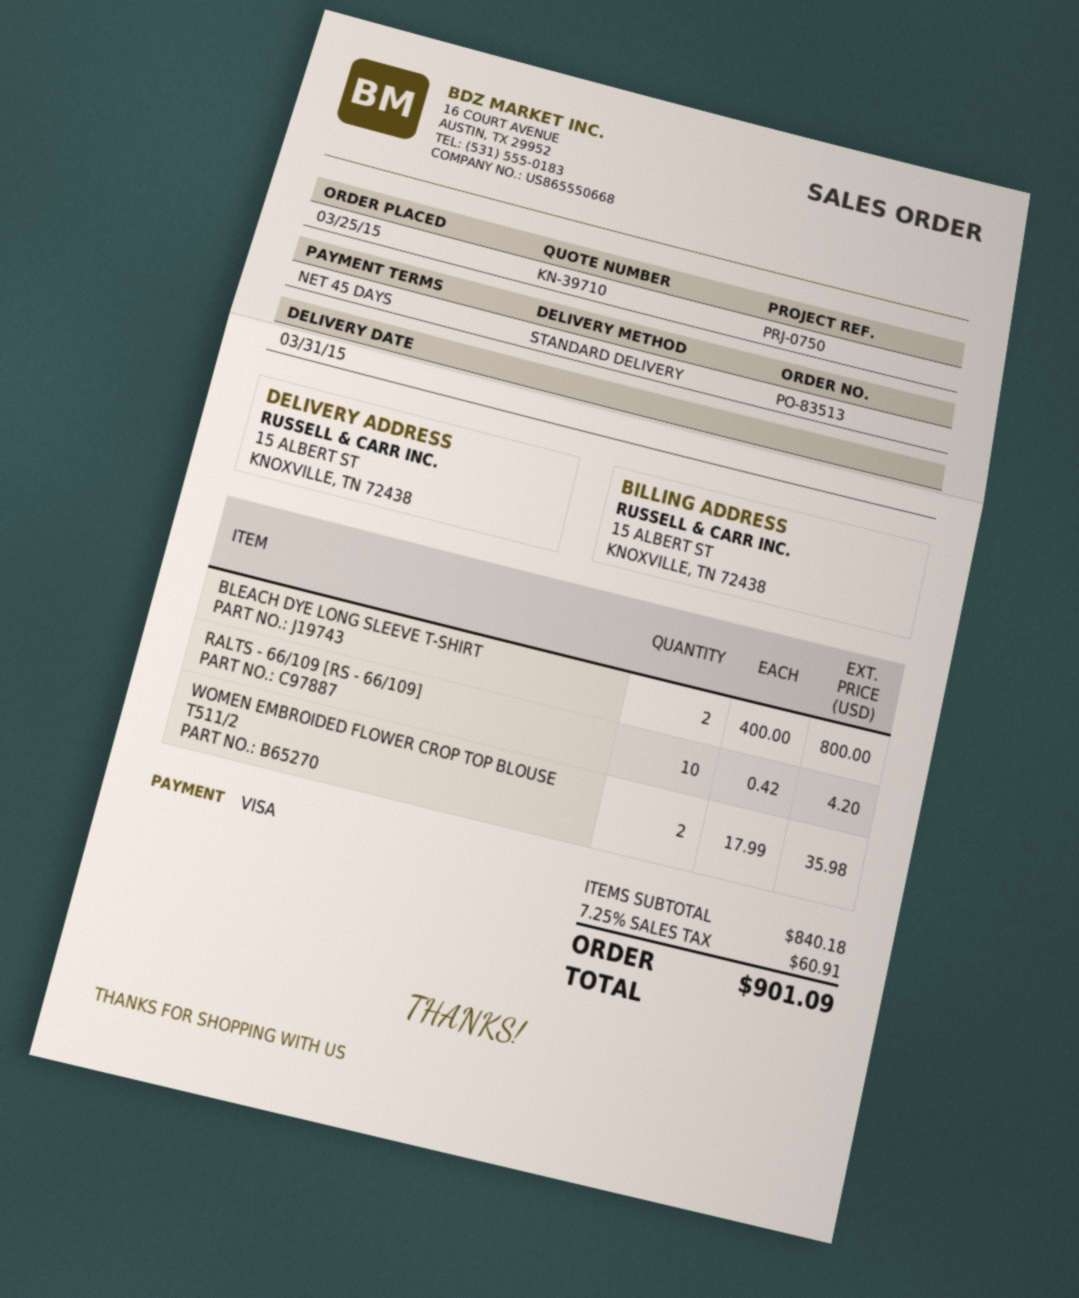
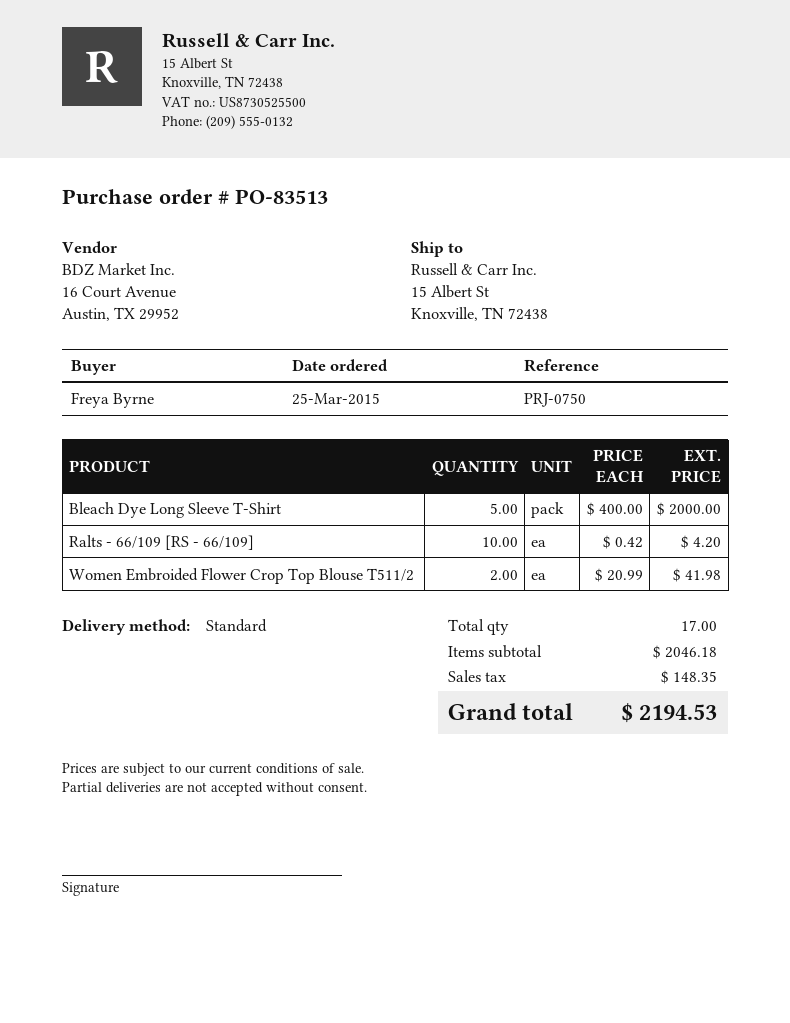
BLEACH DYE LONG SLEEVE T-SHIRT: 2 x 400.00 = 800.00 -> 5 x 400.00 = 2000.00
WOMEN EMBROIDED FLOWER CROP TOP BLOUSE T511/2: 2 x 17.99 = 35.98 -> 2 x 20.99 = 41.98
subtotal: 840.18 -> 2046.18
tax: 60.91 -> 148.35
total: 901.09 -> 2194.53

